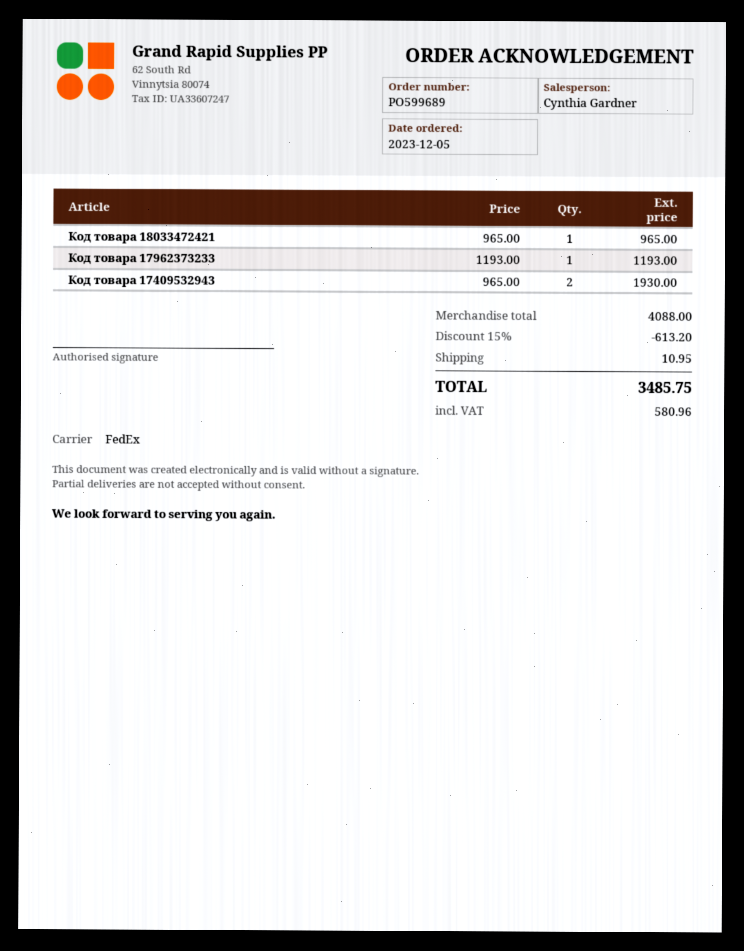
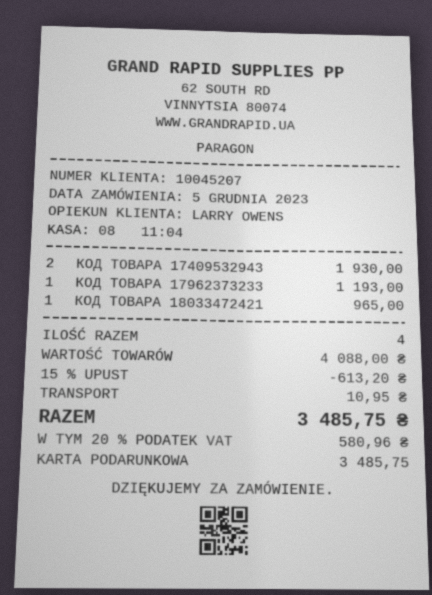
sales rep: Cynthia Gardner -> LARRY OWENS

